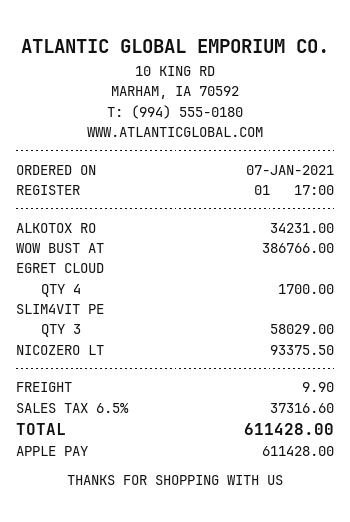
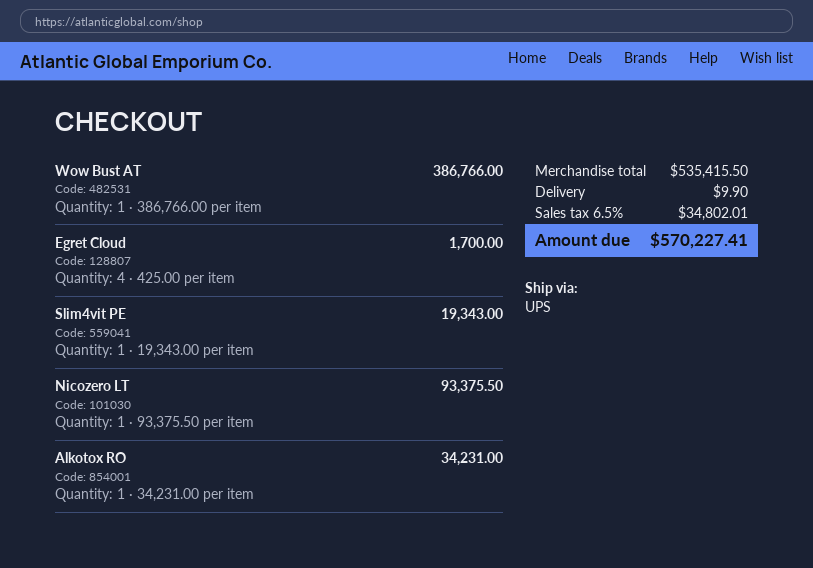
SLIM4VIT PE: 3 for 58029.00 -> 1 for 19343.00
tax: 6.5% = 37316.60 -> 6.5% = 34802.01
total: 611428.00 -> 570227.41

